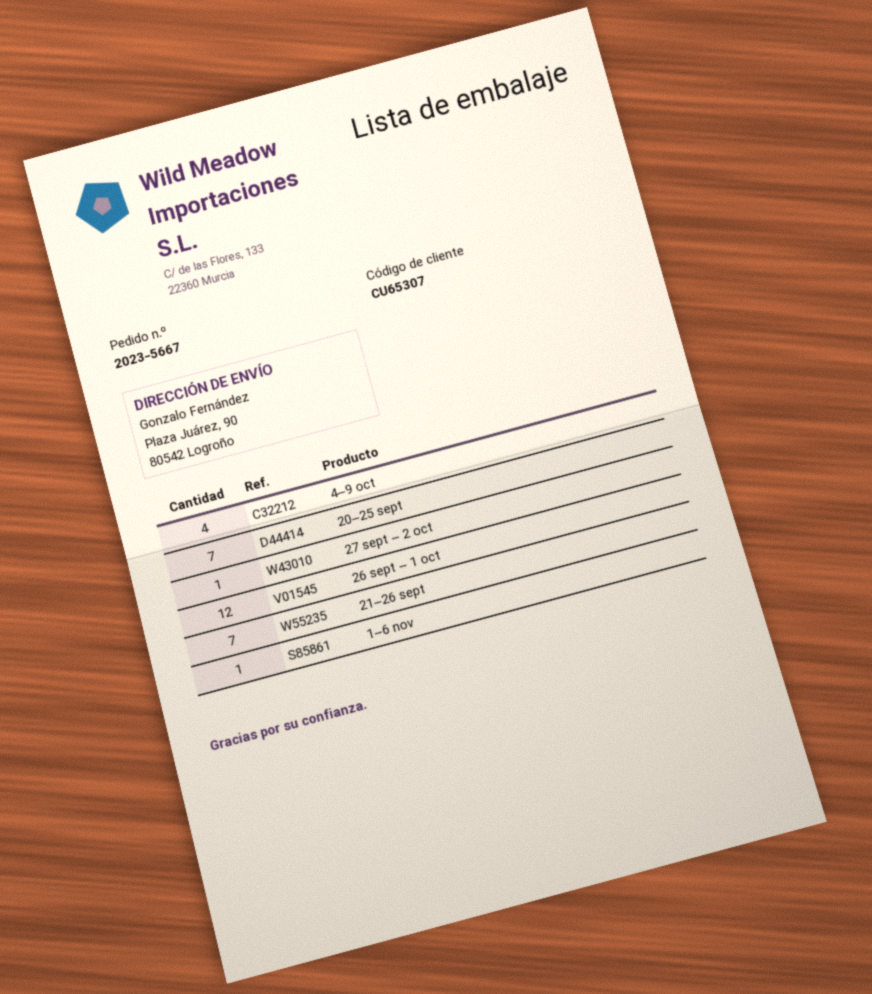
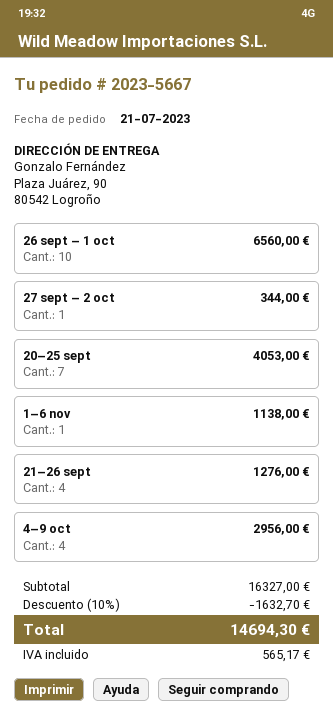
26 sept – 1 oct: 12 -> 10
21–26 sept: 7 -> 4

